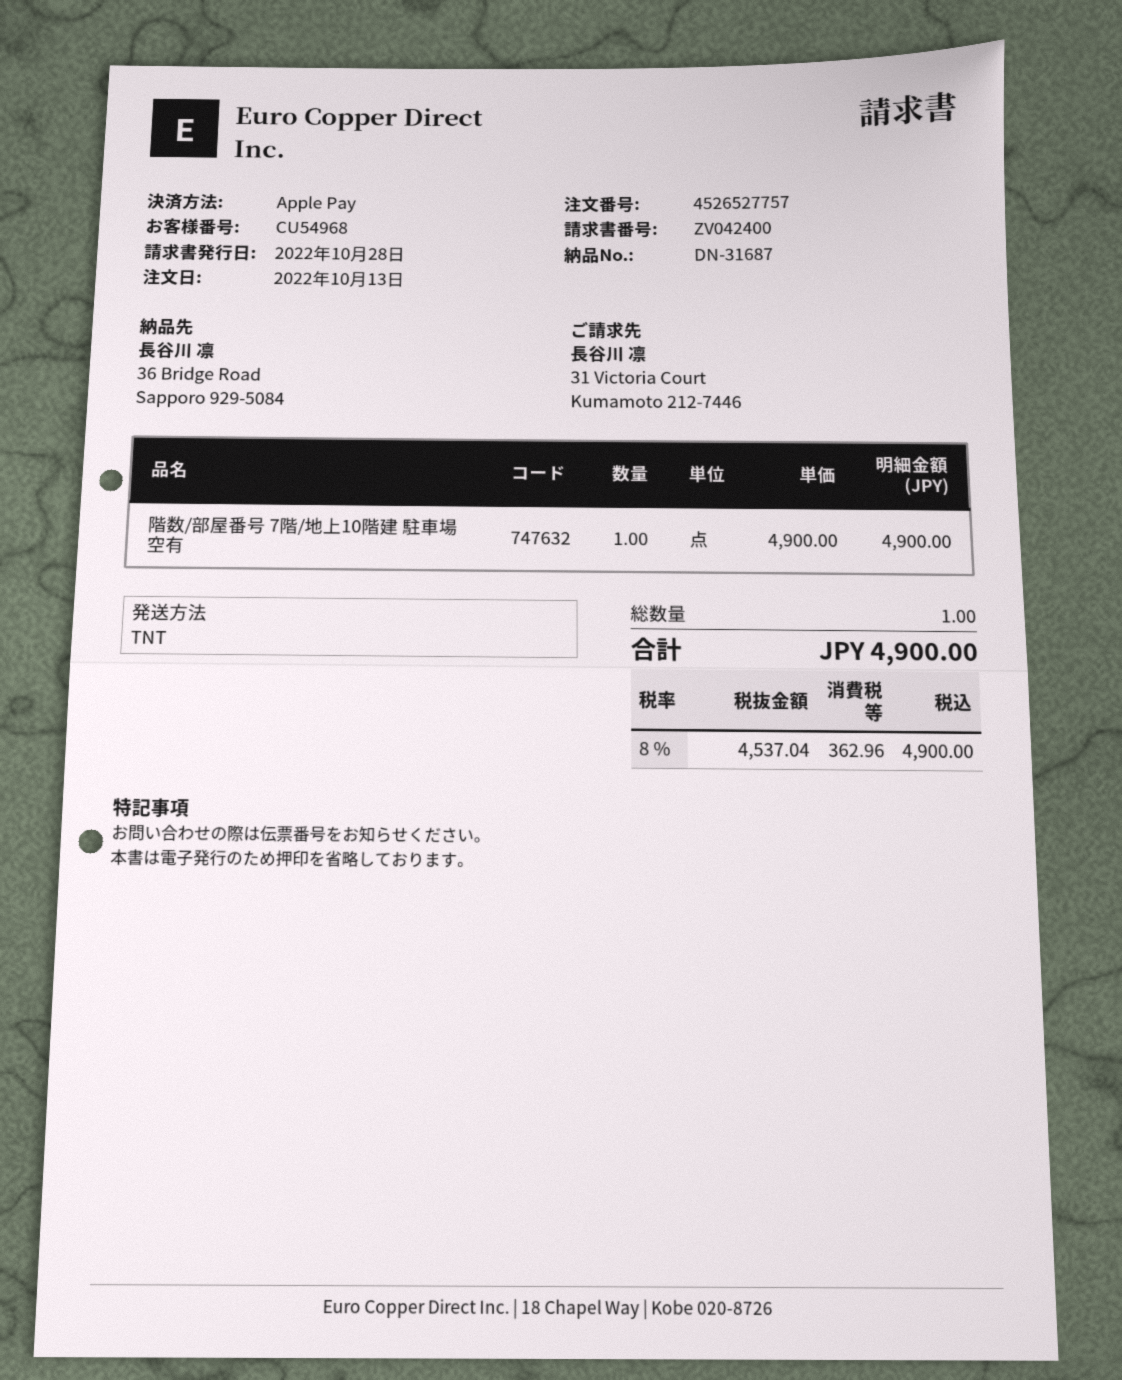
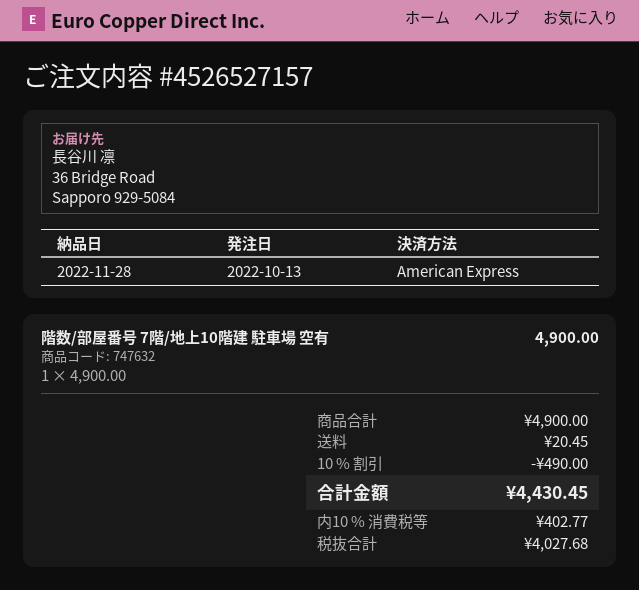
order number: 4526527757 -> 4526527157
payment method: Apple Pay -> American Express
discount: none -> 10% = 490.00
shipping: none -> 20.45
net: 4537.04 -> 4027.68
tax: 8% = 362.96 -> 10% = 402.77
total: 4900.00 -> 4430.45

